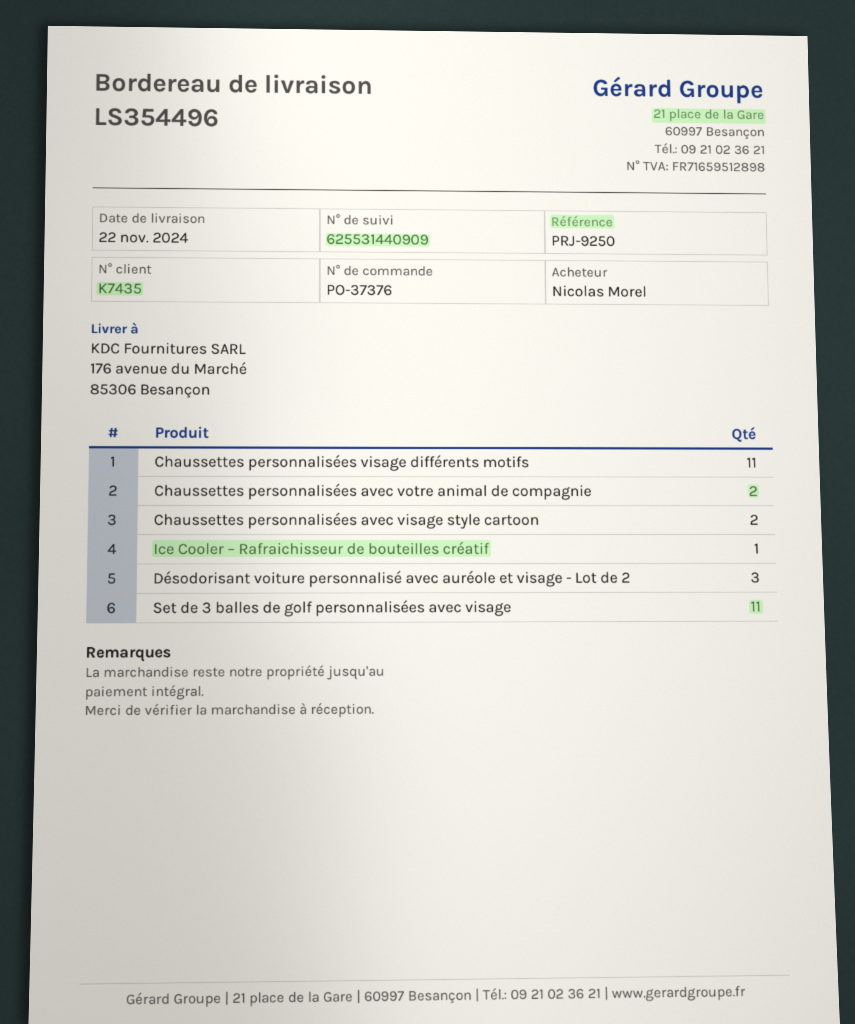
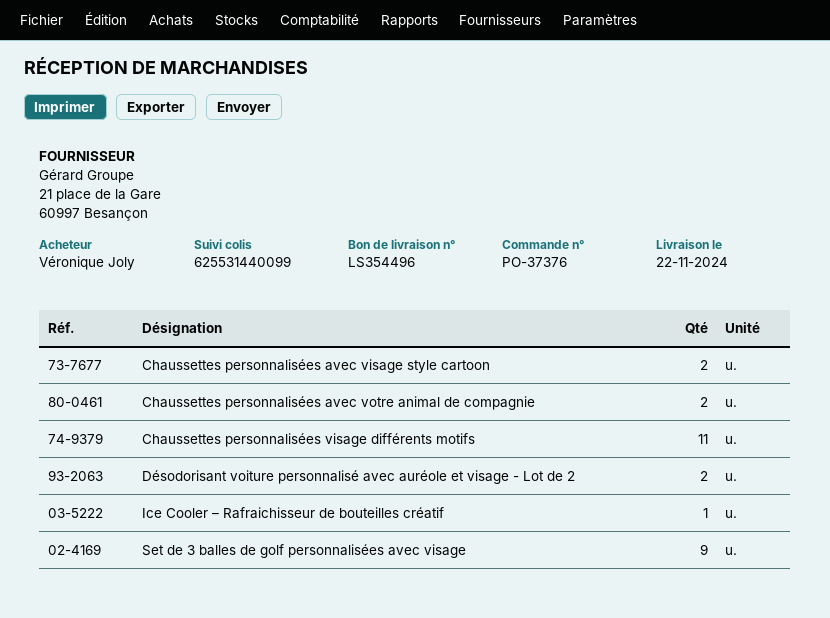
ordered by: Nicolas Morel -> Véronique Joly
tracking number: 625531440909 -> 625531440099
Désodorisant voiture personnalisé avec auréole et visage - Lot de 2: 3 -> 2
Set de 3 balles de golf personnalisées avec visage: 11 -> 9

